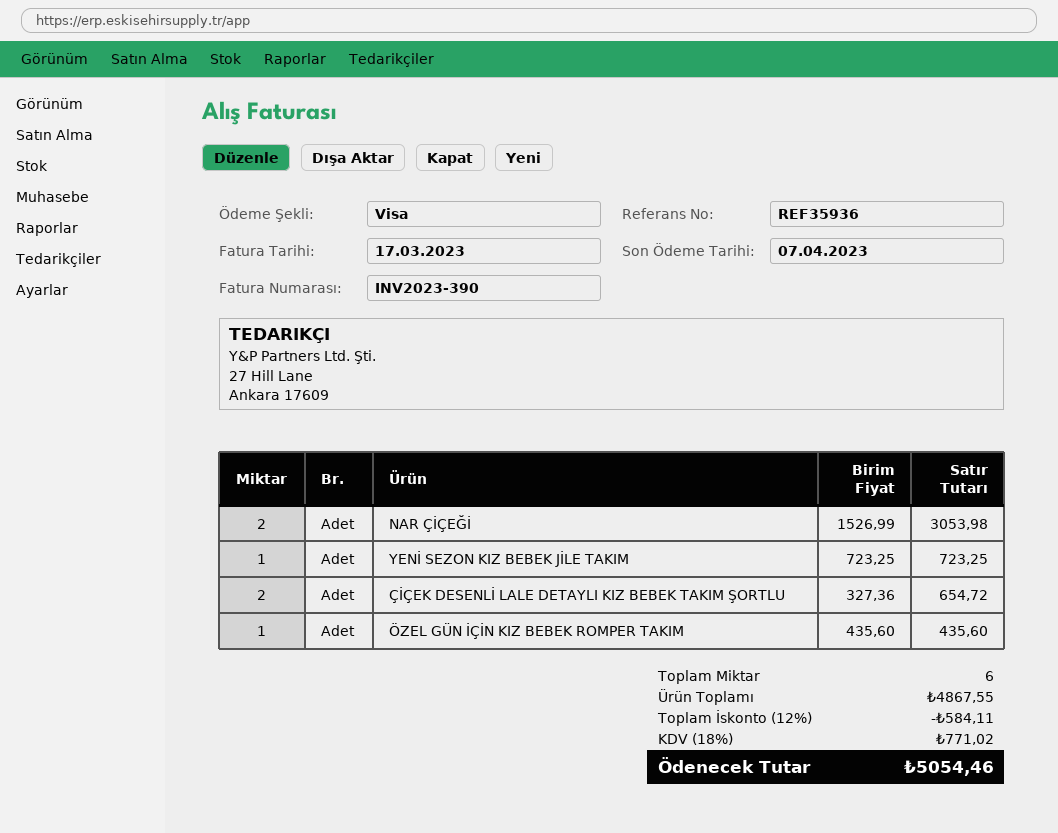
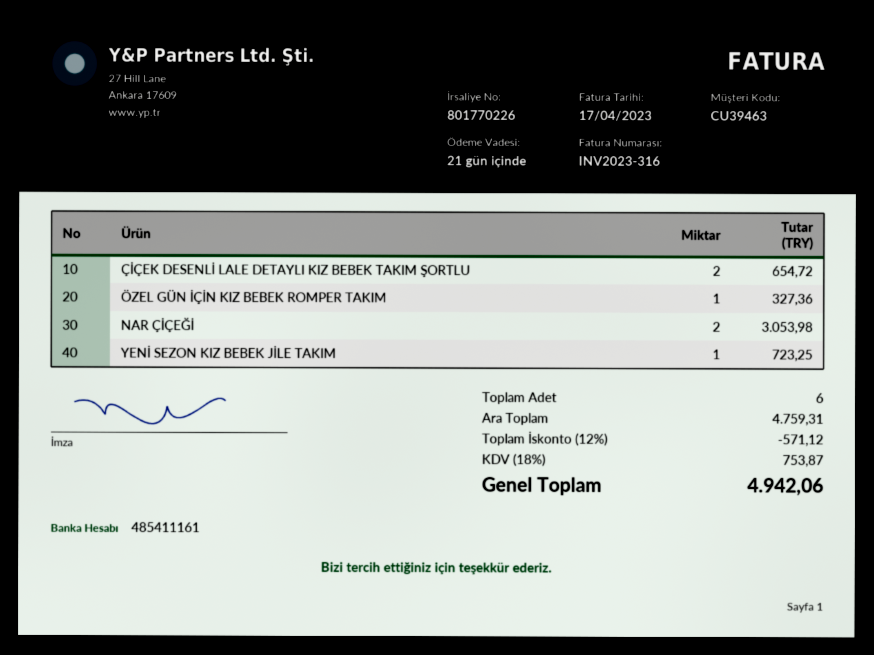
invoice number: INV2023-390 -> INV2023-316
invoice date: 2023-03-17 -> 2023-04-17
ÖZEL GÜN İÇİN KIZ BEBEK ROMPER TAKIM: 1 for 435.60 -> 1 for 327.36
subtotal: 4867.55 -> 4759.31
discount: 12% = 584.11 -> 12% = 571.12
tax: 18% = 771.02 -> 18% = 753.87
total: 5054.46 -> 4942.06

